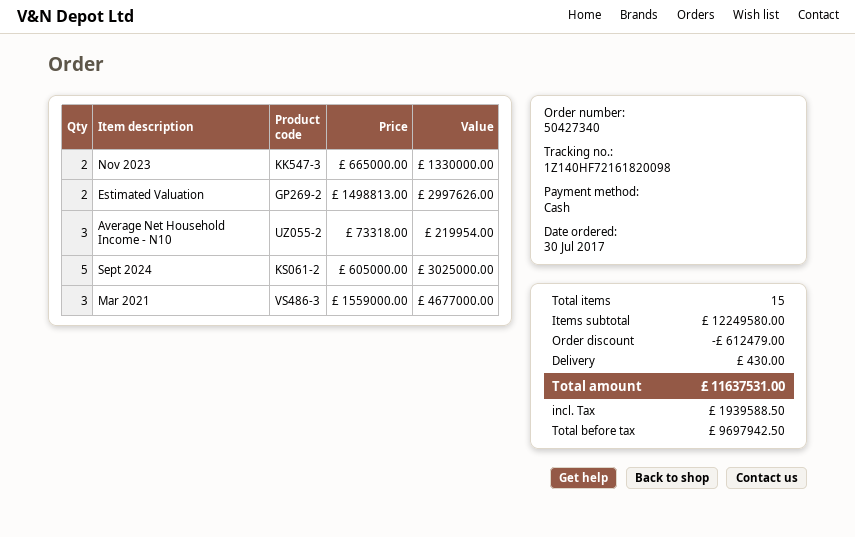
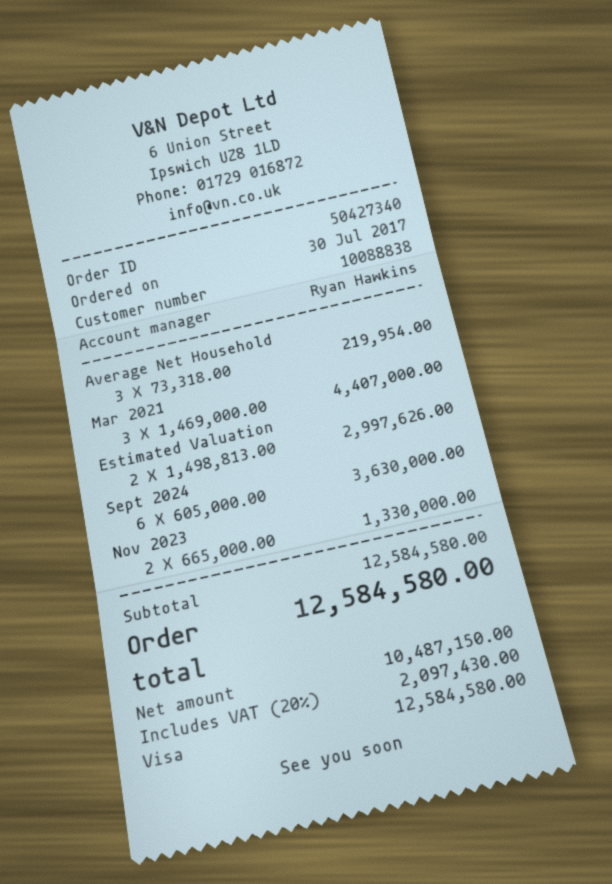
payment method: cash -> Visa
Sept 2024: 5 x 605000.00 = 3025000.00 -> 6 x 605000.00 = 3630000.00
Mar 2021: 3 x 1559000.00 = 4677000.00 -> 3 x 1469000.00 = 4407000.00
subtotal: 12249580.00 -> 12584580.00
discount: 612479.00 -> none
shipping: 430.00 -> none
net: 9697942.50 -> 10487150.00
tax: 1939588.50 -> 2097430.00
total: 11637531.00 -> 12584580.00

